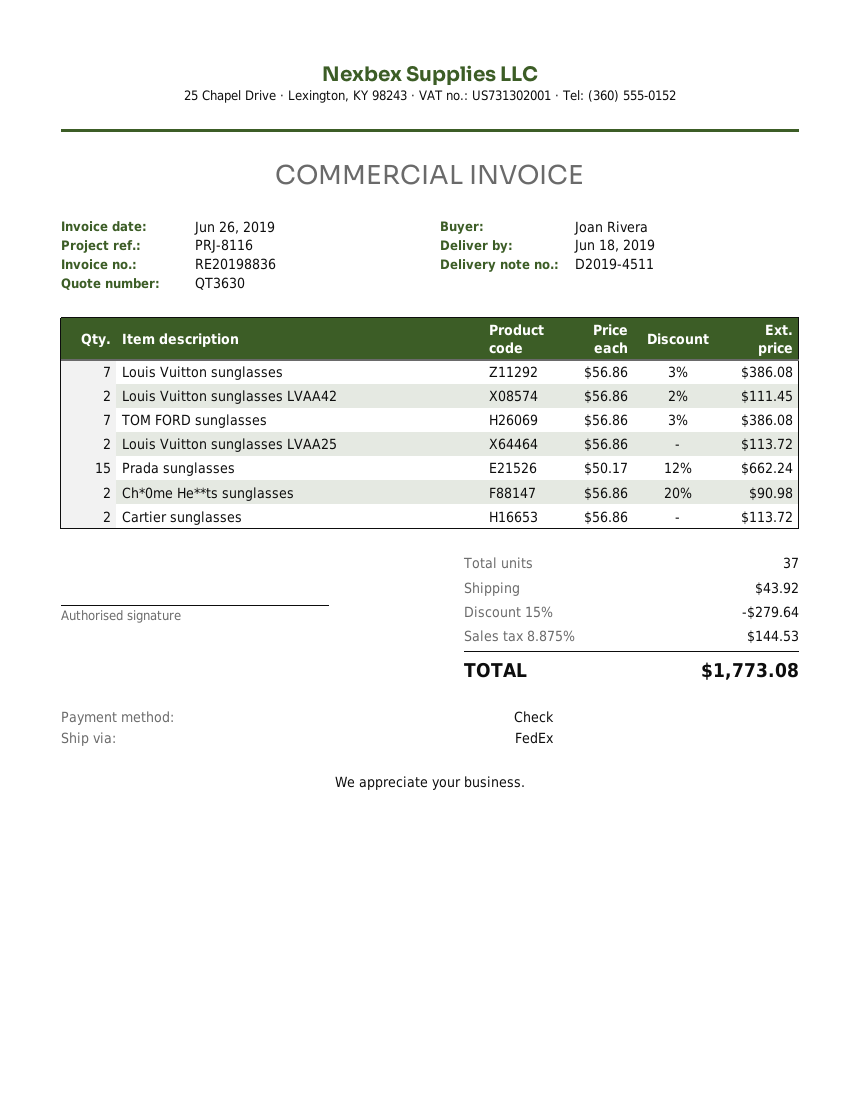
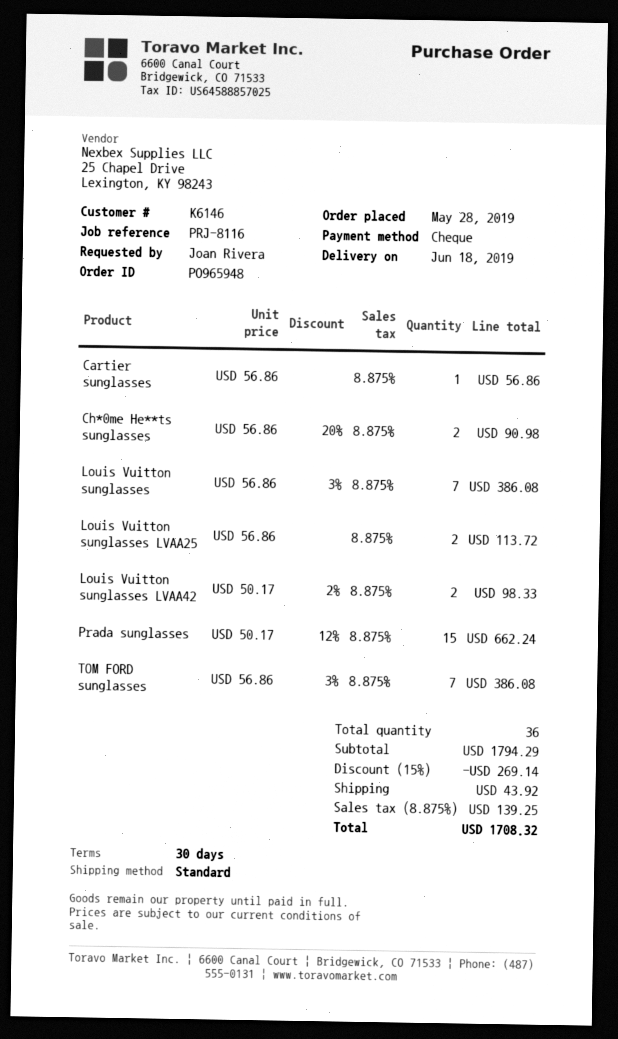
shipping method: FedEx -> standard
Louis Vuitton sunglasses LVAA42: 2 x 56.86 - 2% = 111.45 -> 2 x 50.17 - 2% = 98.33
Cartier sunglasses: 2 x 56.86 = 113.72 -> 1 x 56.86 = 56.86
total quantity: 37 -> 36
discount: 15% = 279.64 -> 15% = 269.14
tax: 8.875% = 144.53 -> 8.875% = 139.25
total: 1773.08 -> 1708.32

